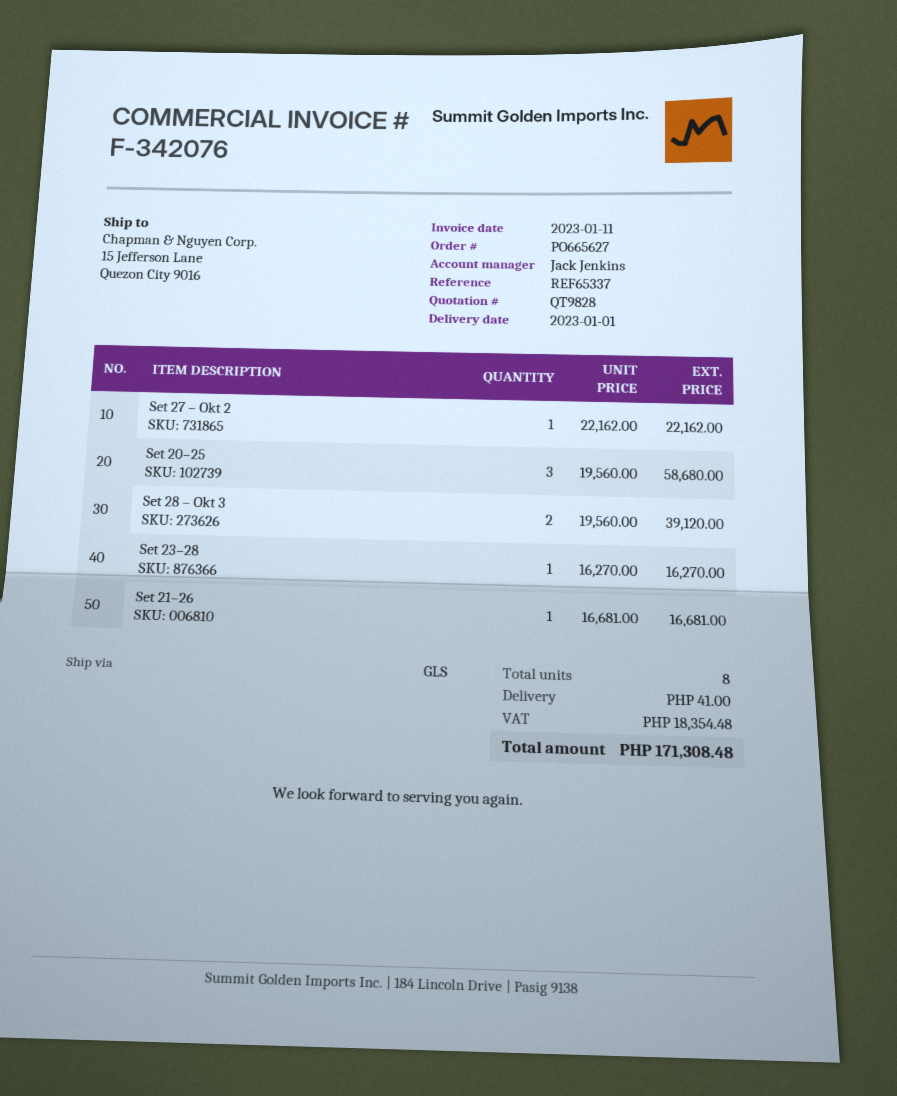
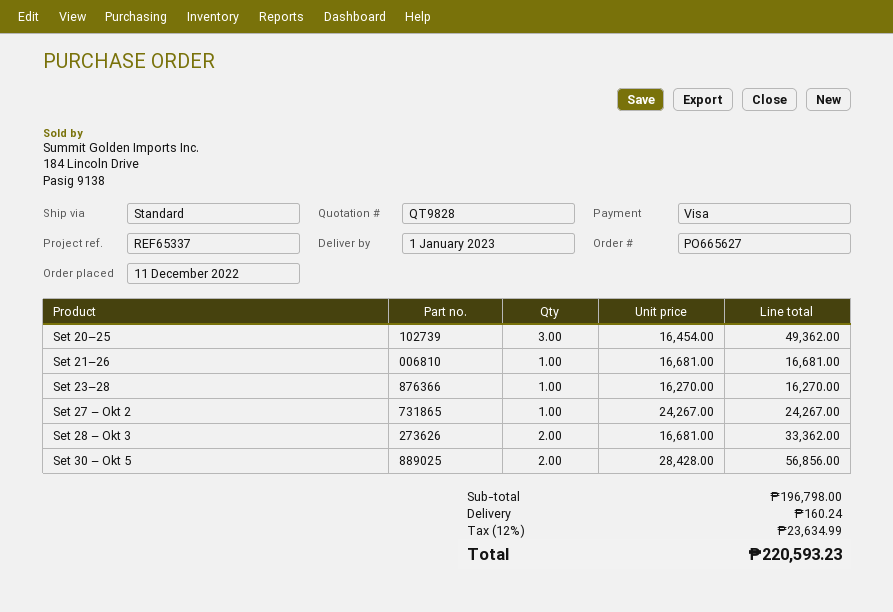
shipping method: GLS -> standard
Set 27 – Okt 2: 1 x 22162.00 = 22162.00 -> 1 x 24267.00 = 24267.00
Set 20–25: 3 x 19560.00 = 58680.00 -> 3 x 16454.00 = 49362.00
Set 28 – Okt 3: 2 x 19560.00 = 39120.00 -> 2 x 16681.00 = 33362.00
Set 30 – Okt 5: none -> 2 x 28428.00 = 56856.00
shipping: 41.00 -> 160.24
tax: 18354.48 -> 23634.99
total: 171308.48 -> 220593.23

